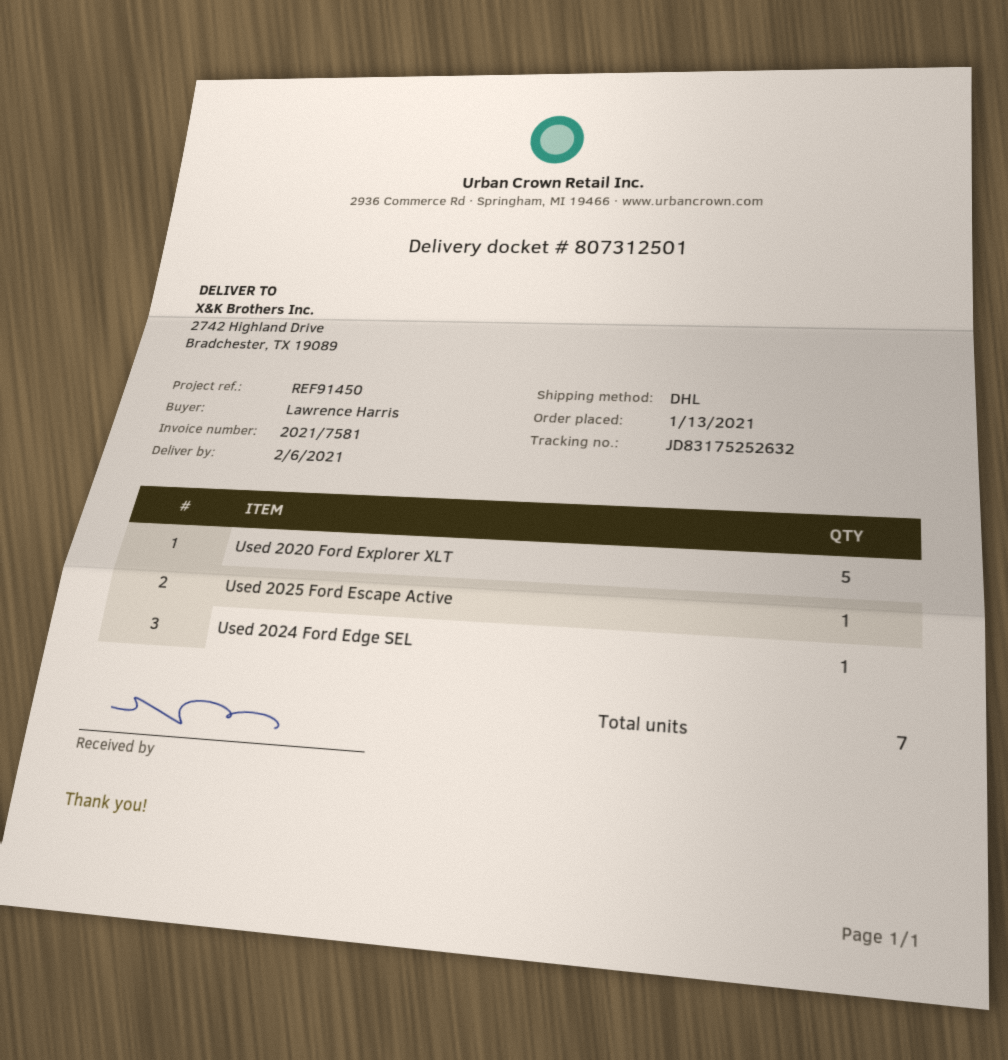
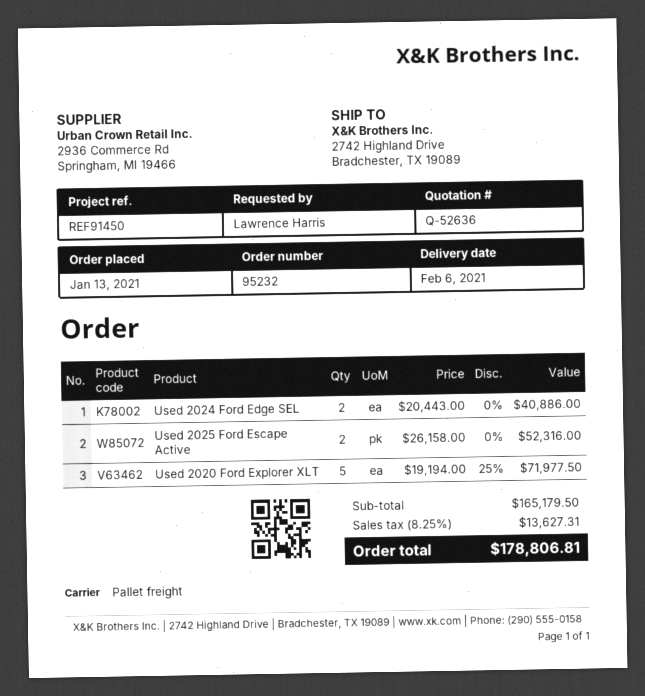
shipping method: DHL -> pallet freight
Used 2025 Ford Escape Active: 1 -> 2
Used 2024 Ford Edge SEL: 1 -> 2

